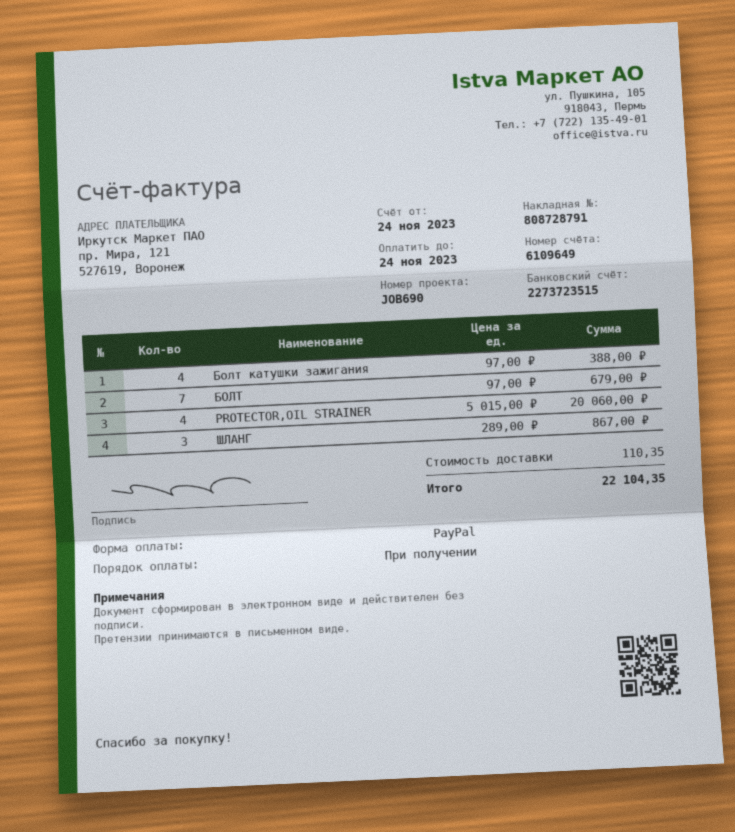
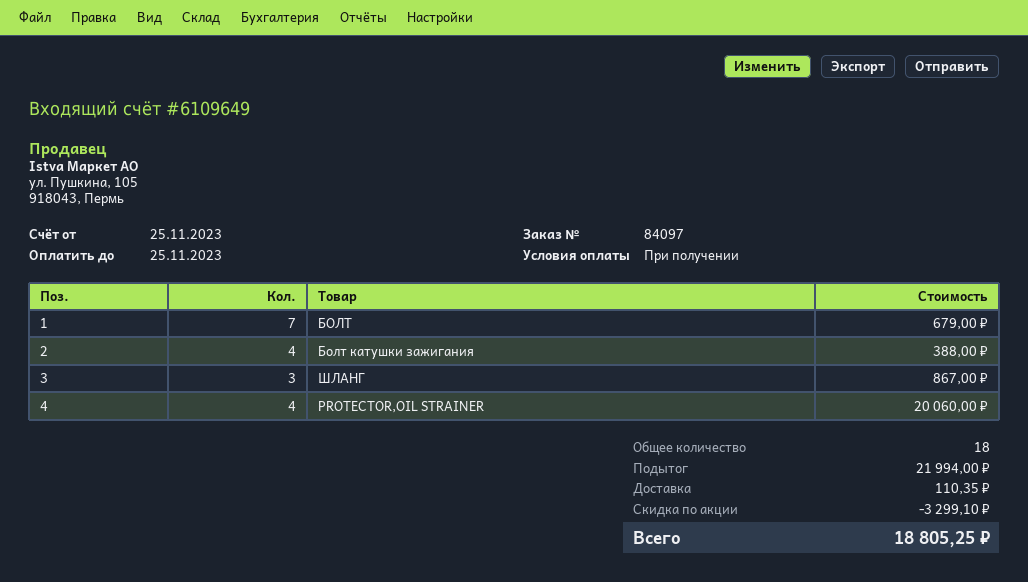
invoice date: 2023-11-24 -> 2023-11-25
due date: 2023-11-24 -> 2023-11-25
discount: none -> 3299.10
total: 22104.35 -> 18805.25

